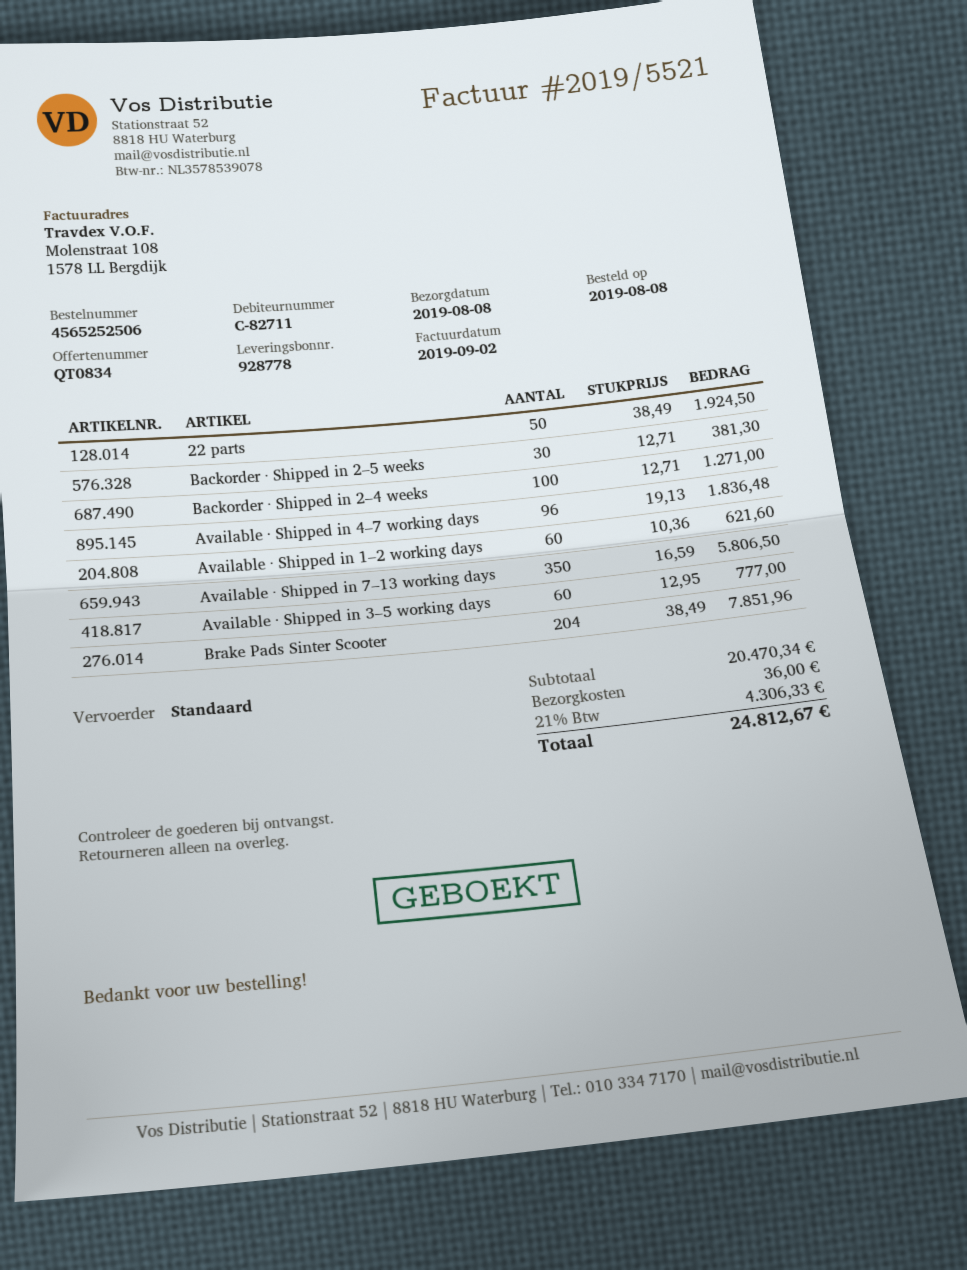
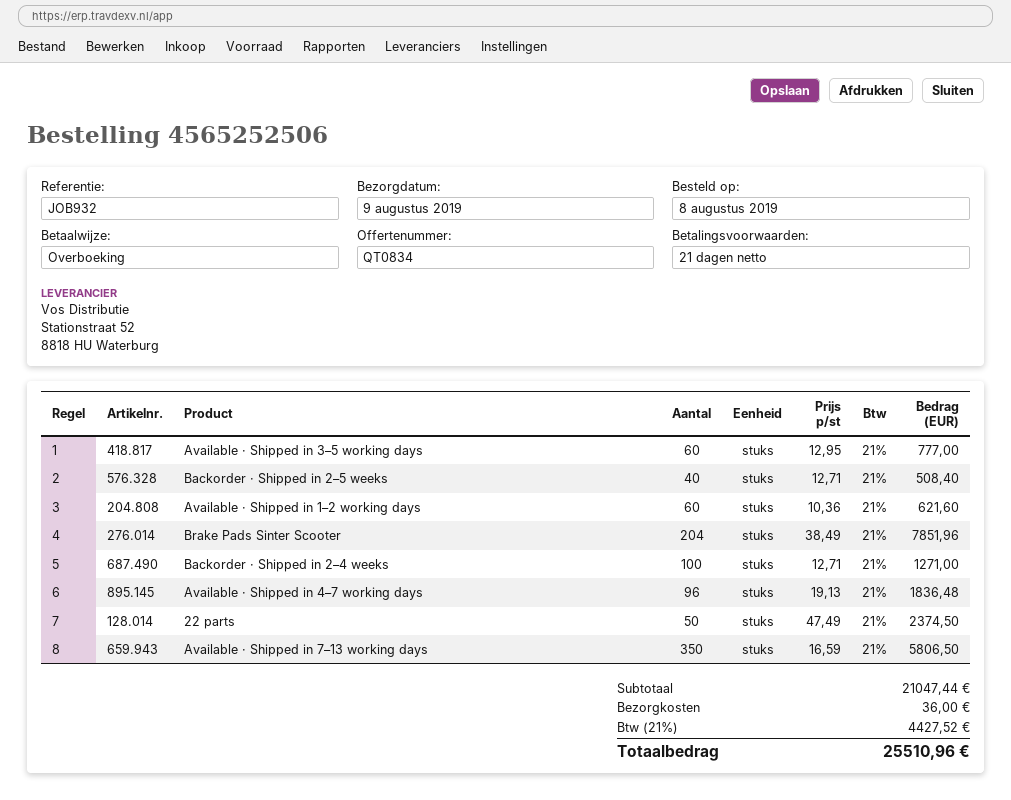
delivery date: 2019-08-08 -> 2019-08-09
22 parts: 50 x 38.49 = 1924.50 -> 50 x 47.49 = 2374.50
Backorder · Shipped in 2–5 weeks: 30 x 12.71 = 381.30 -> 40 x 12.71 = 508.40
subtotal: 20470.34 -> 21047.44
tax: 21% = 4306.33 -> 21% = 4427.52
total: 24812.67 -> 25510.96

